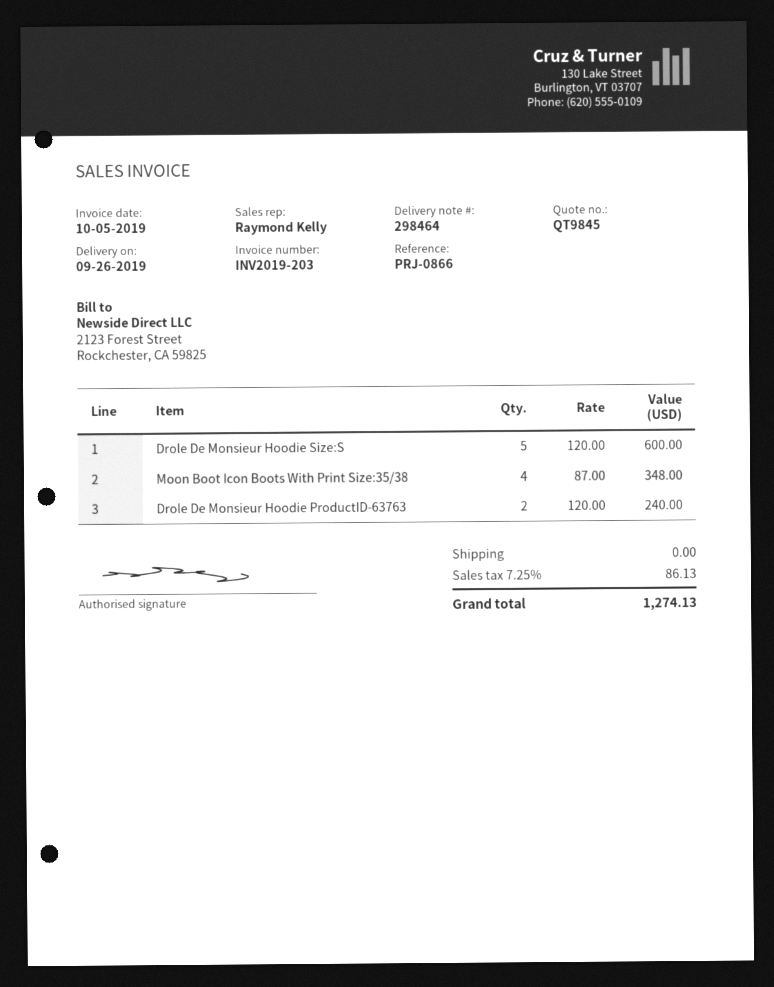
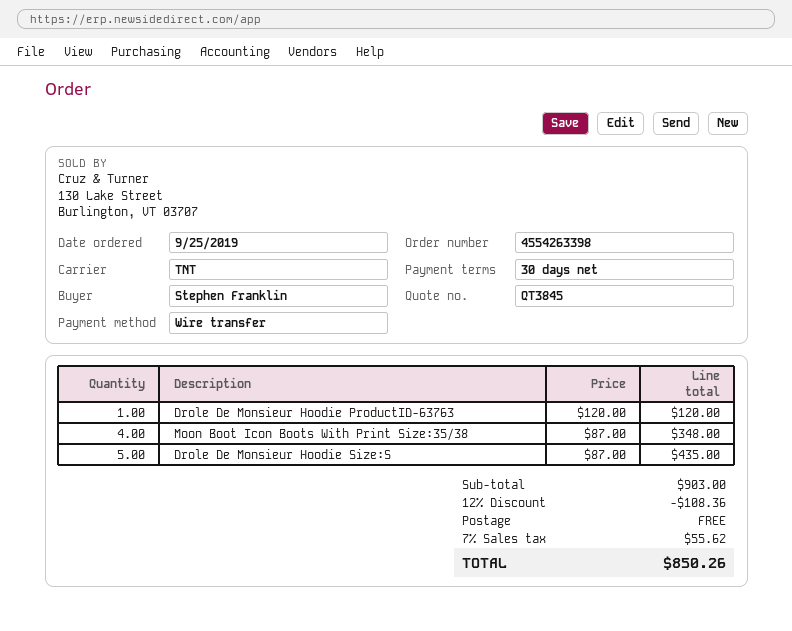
quote number: QT9845 -> QT3845
Drole De Monsieur Hoodie Size:S: 5 x 120.00 = 600.00 -> 5 x 87.00 = 435.00
Drole De Monsieur Hoodie ProductID-63763: 2 x 120.00 = 240.00 -> 1 x 120.00 = 120.00
discount: none -> 12% = 108.36
tax: 7.25% = 86.13 -> 7% = 55.62
total: 1274.13 -> 850.26

